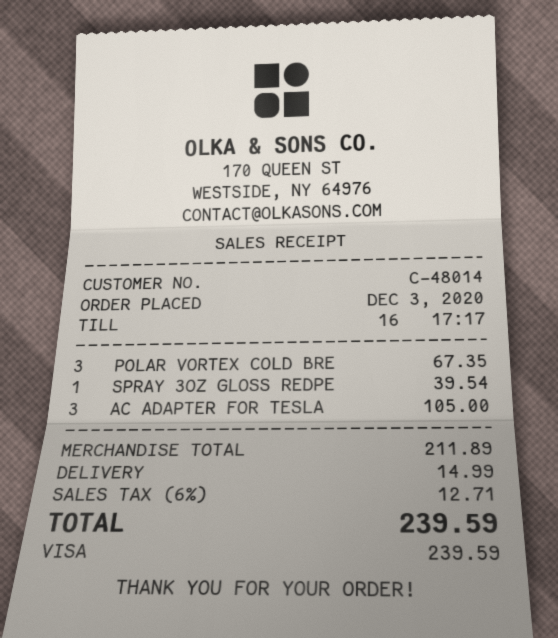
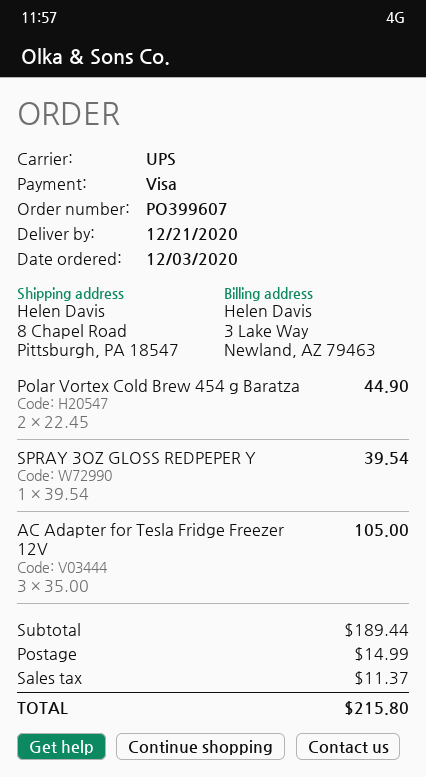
POLAR VORTEX COLD BRE: 3 for 67.35 -> 2 for 44.90
subtotal: 211.89 -> 189.44
tax: 12.71 -> 11.37
total: 239.59 -> 215.80

